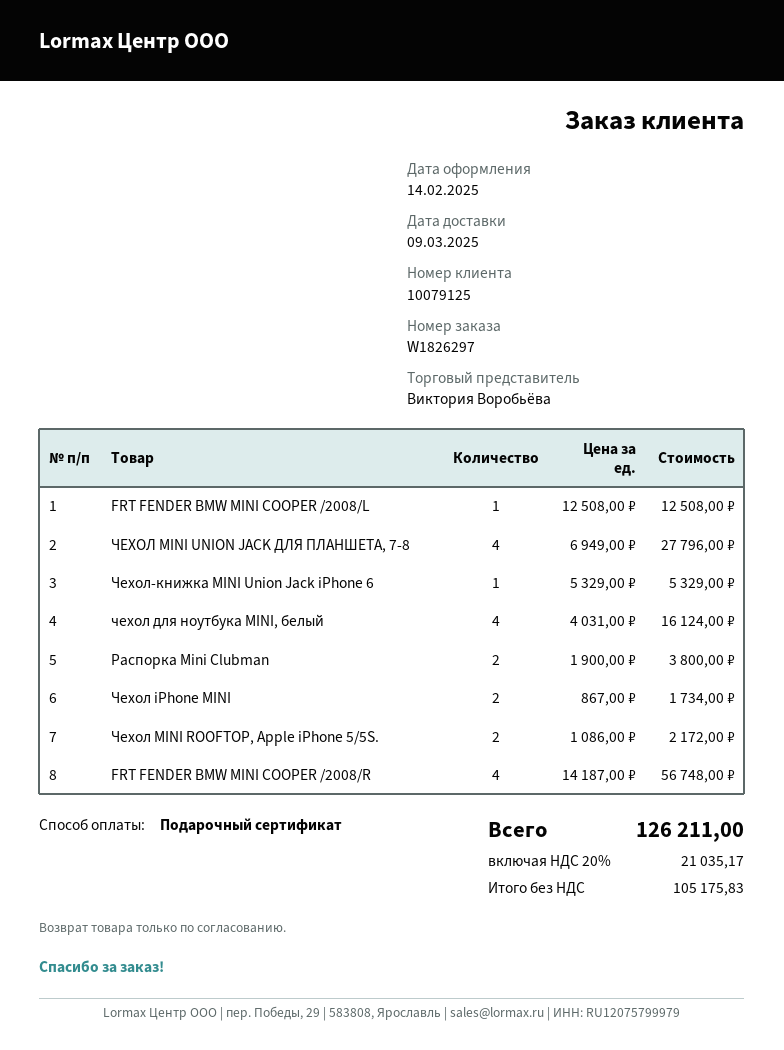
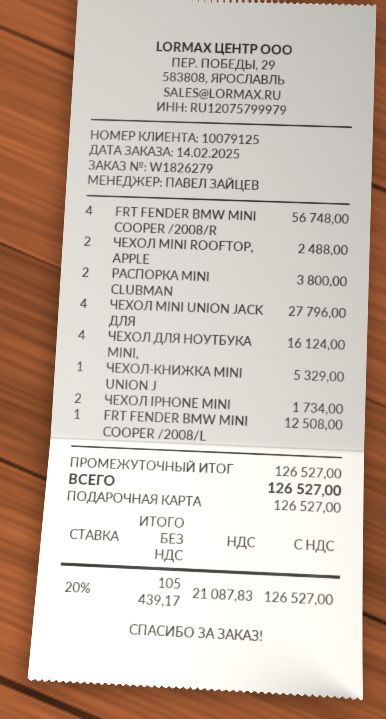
order number: W1826297 -> W1826279
sales rep: Виктория Воробьёва -> ПАВЕЛ ЗАЙЦЕВ
Чехол MINI ROOFTOP, Apple iPhone 5/5S.: 2 for 2172.00 -> 2 for 2488.00
net: 105175.83 -> 105439.17
tax: 20% = 21035.17 -> 20% = 21087.83
total: 126211.00 -> 126527.00

